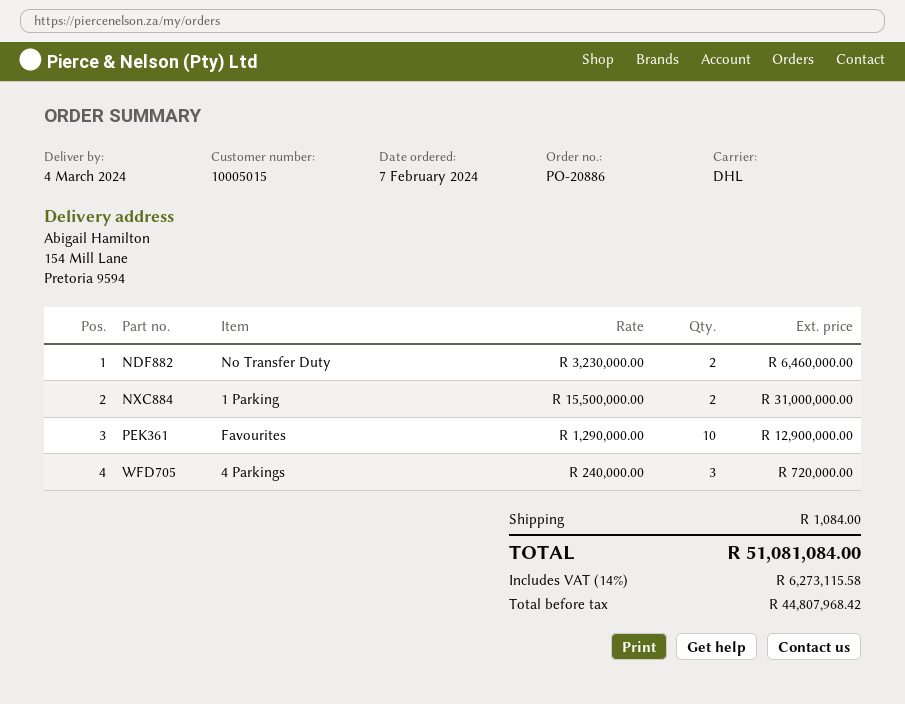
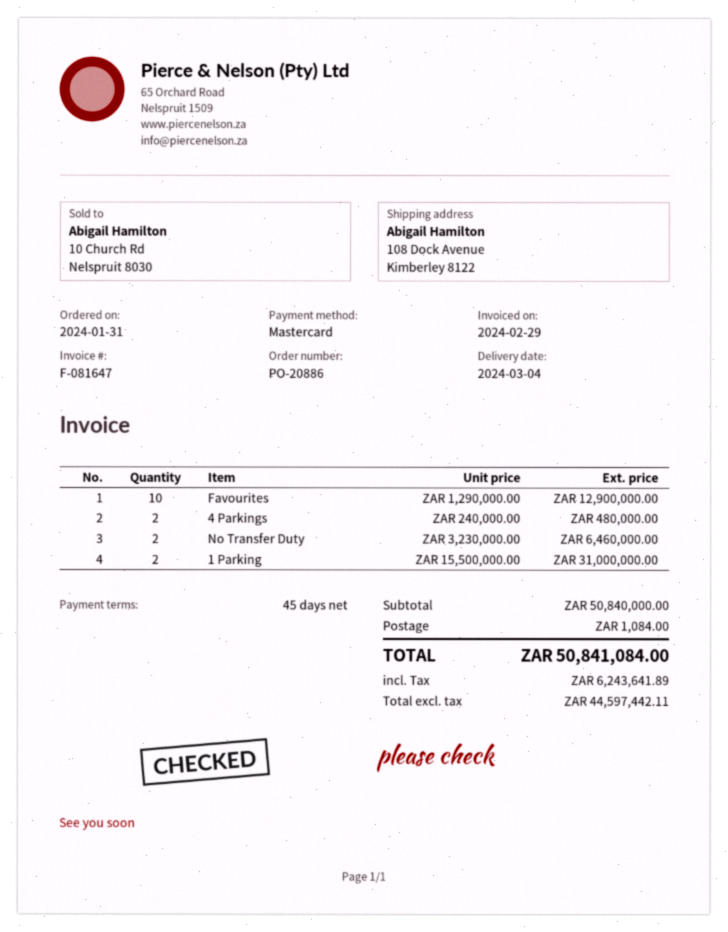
order date: 2024-02-07 -> 2024-01-31
ship to: 154 Mill Lane, Pretoria 9594 -> 108 Dock Avenue, Kimberley 8122
4 Parkings: 3 x 240000.00 = 720000.00 -> 2 x 240000.00 = 480000.00
net: 44807968.42 -> 44597442.11
tax: 6273115.58 -> 6243641.89
total: 51081084.00 -> 50841084.00

